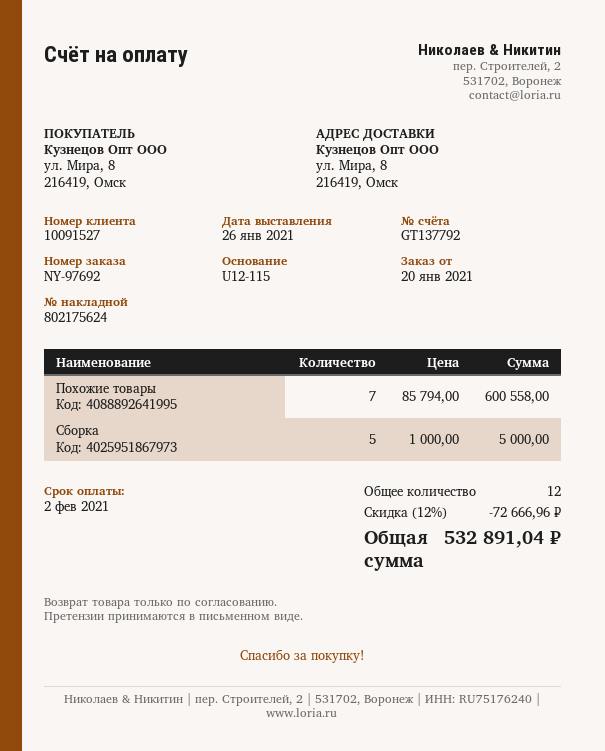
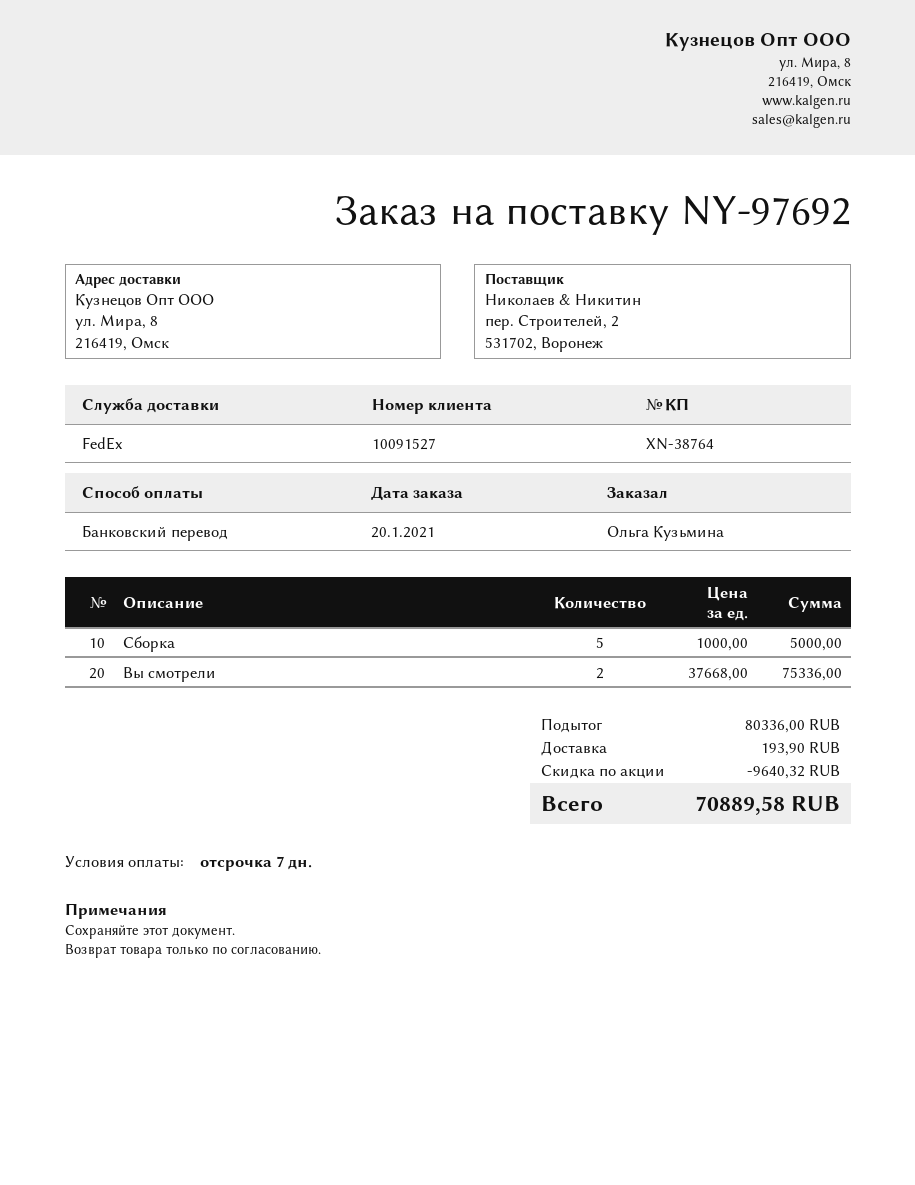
Похожие товары: 7 x 85794.00 = 600558.00 -> none
Вы смотрели: none -> 2 x 37668.00 = 75336.00
discount: 72666.96 -> 9640.32
shipping: none -> 193.90
total: 532891.04 -> 70889.58

